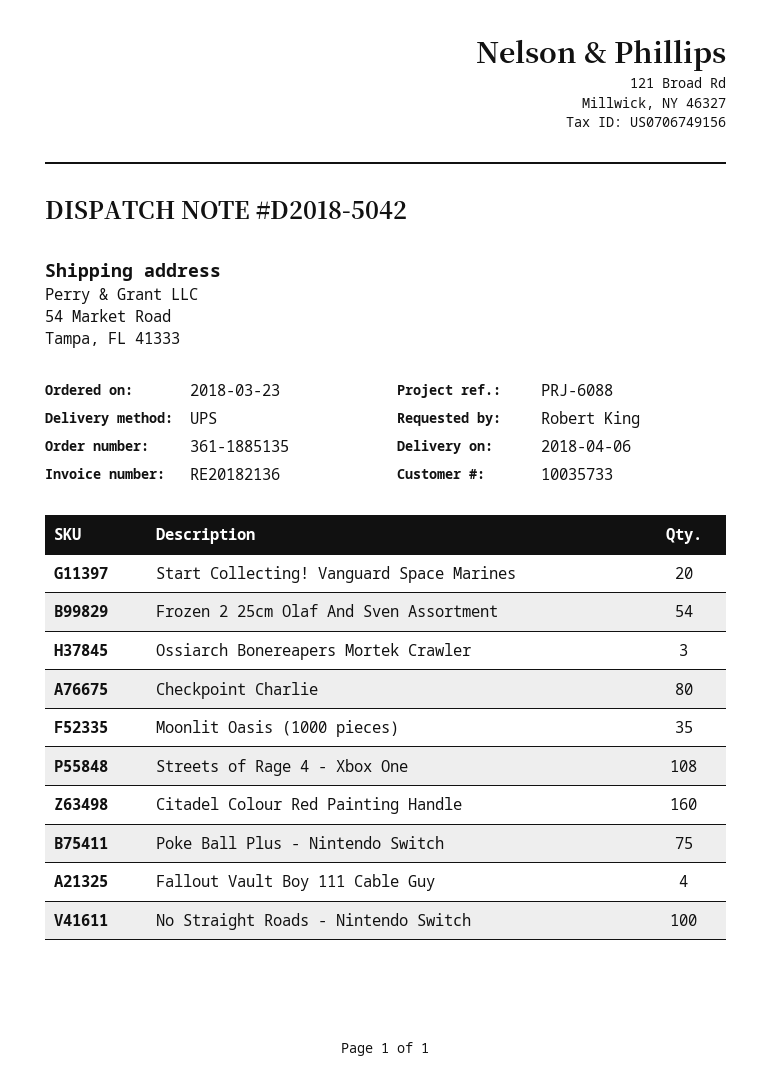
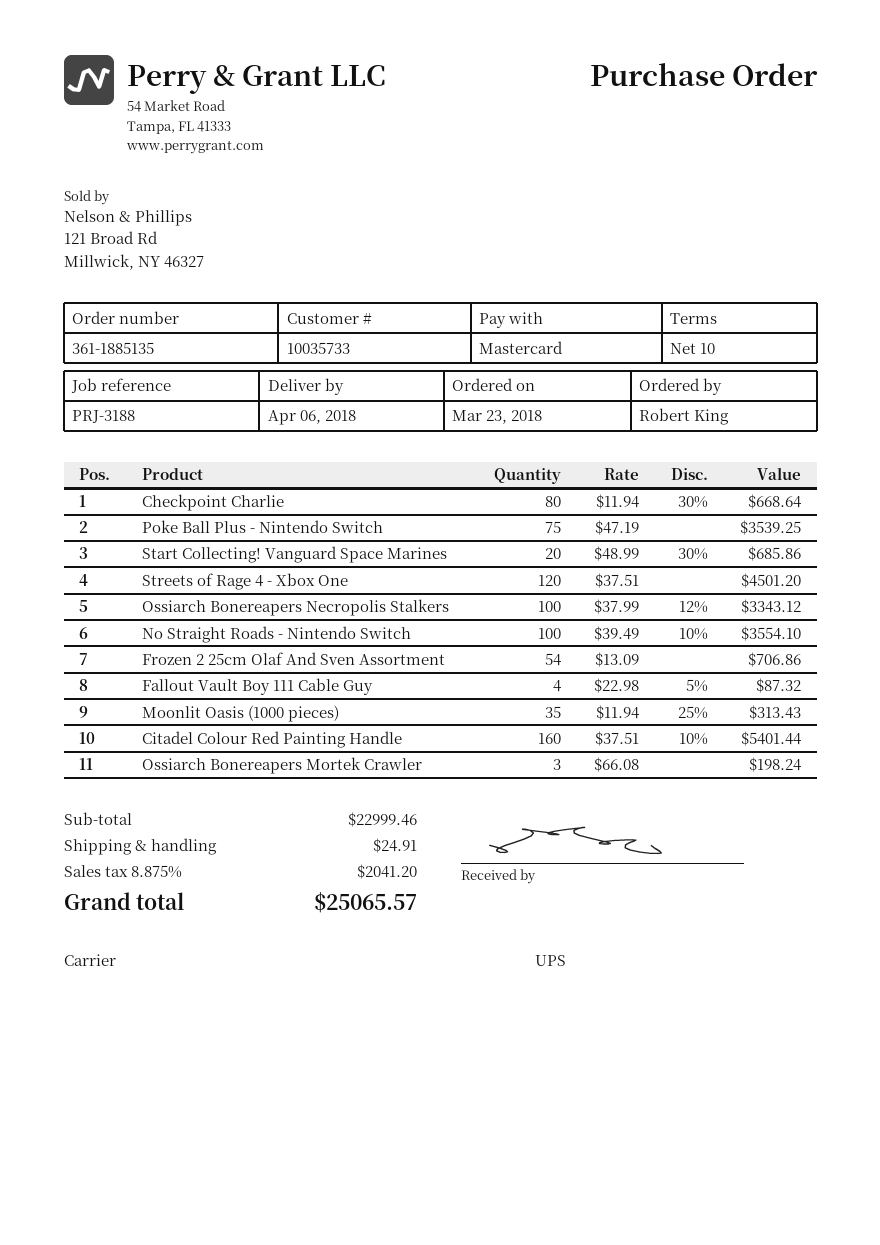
reference: PRJ-6088 -> PRJ-3188
Streets of Rage 4 - Xbox One: 108 -> 120
Ossiarch Bonereapers Necropolis Stalkers: none -> 100

